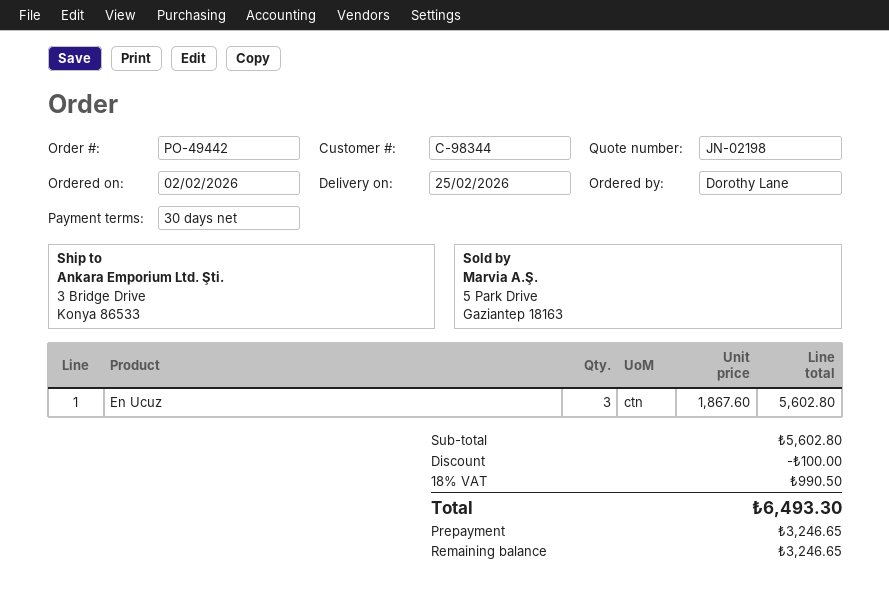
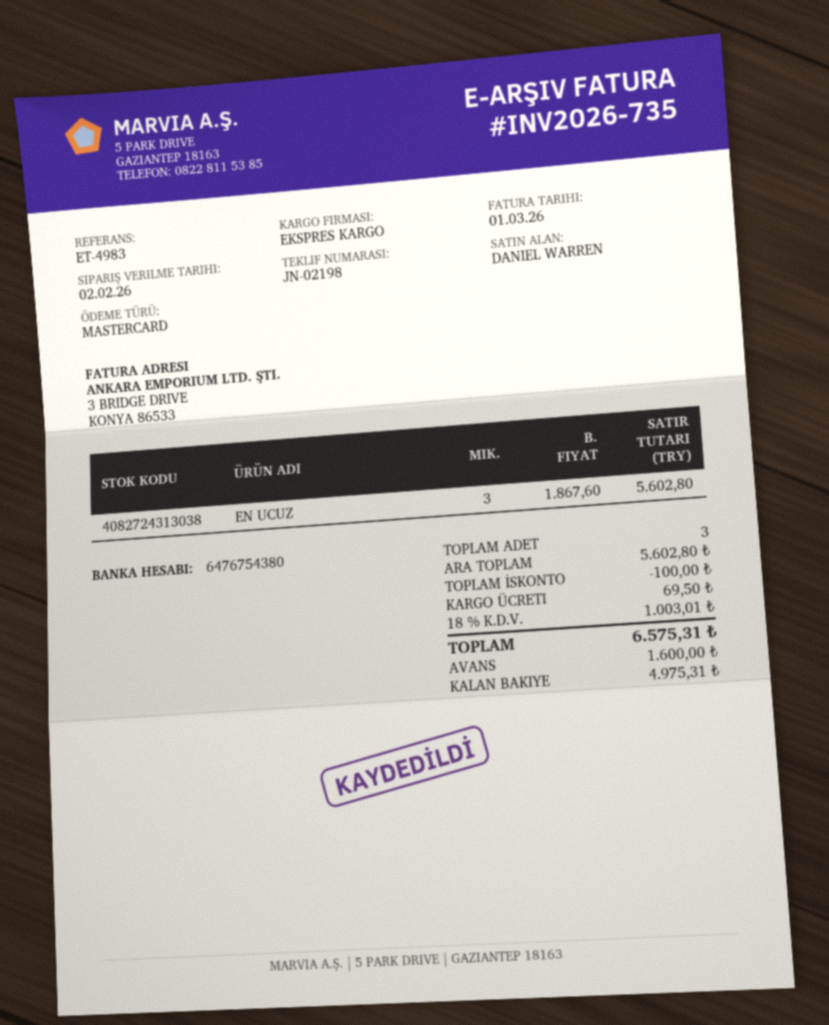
ordered by: Dorothy Lane -> DANIEL WARREN
shipping: none -> 69.50
tax: 18% = 990.50 -> 18% = 1003.01
total: 6493.30 -> 6575.31
deposit: 3246.65 -> 1600.00
balance: 3246.65 -> 4975.31

